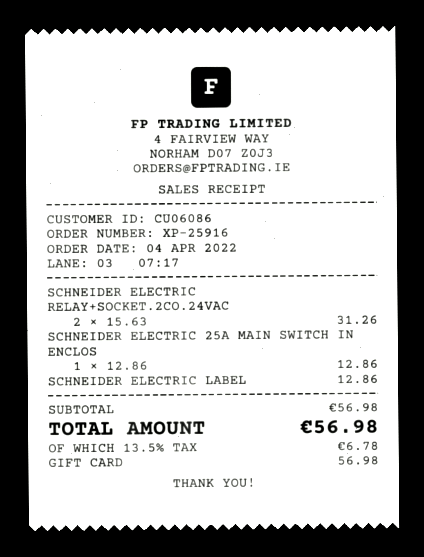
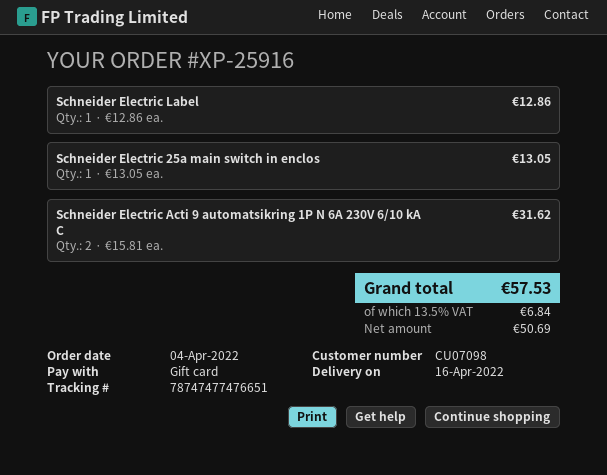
customer number: CU06086 -> CU07098
SCHNEIDER ELECTRIC RELAY+SOCKET.2CO.24VAC: 2 x 15.63 = 31.26 -> none
SCHNEIDER ELECTRIC 25A MAIN SWITCH IN ENCLOS: 1 x 12.86 = 12.86 -> 1 x 13.05 = 13.05
Schneider Electric Acti 9 automatsikring 1P N 6A 230V 6/10 kA C: none -> 2 x 15.81 = 31.62
tax: 13.5% = 6.78 -> 13.5% = 6.84
total: 56.98 -> 57.53

